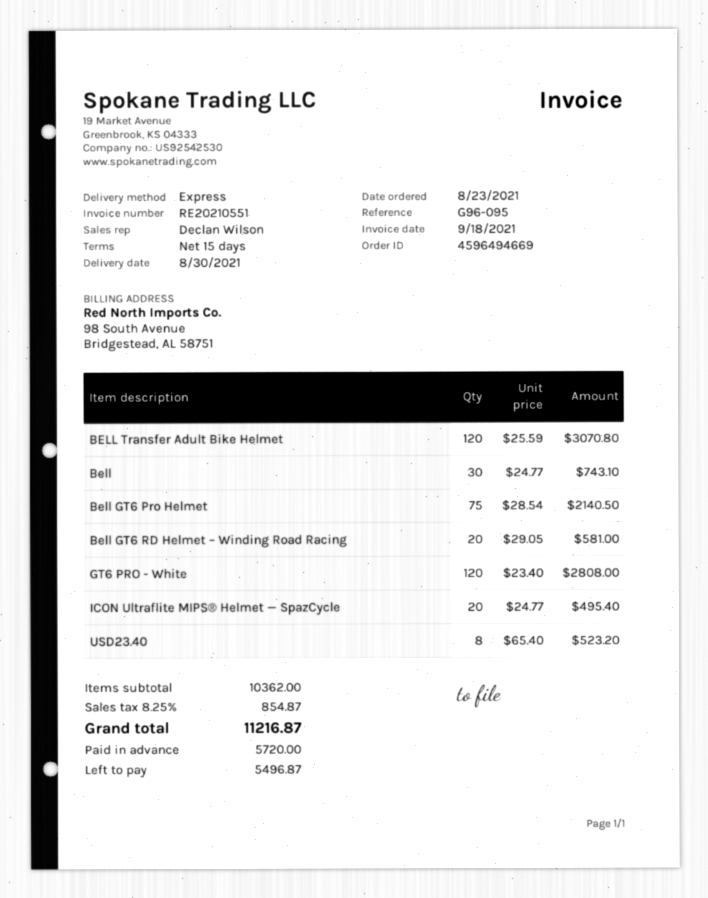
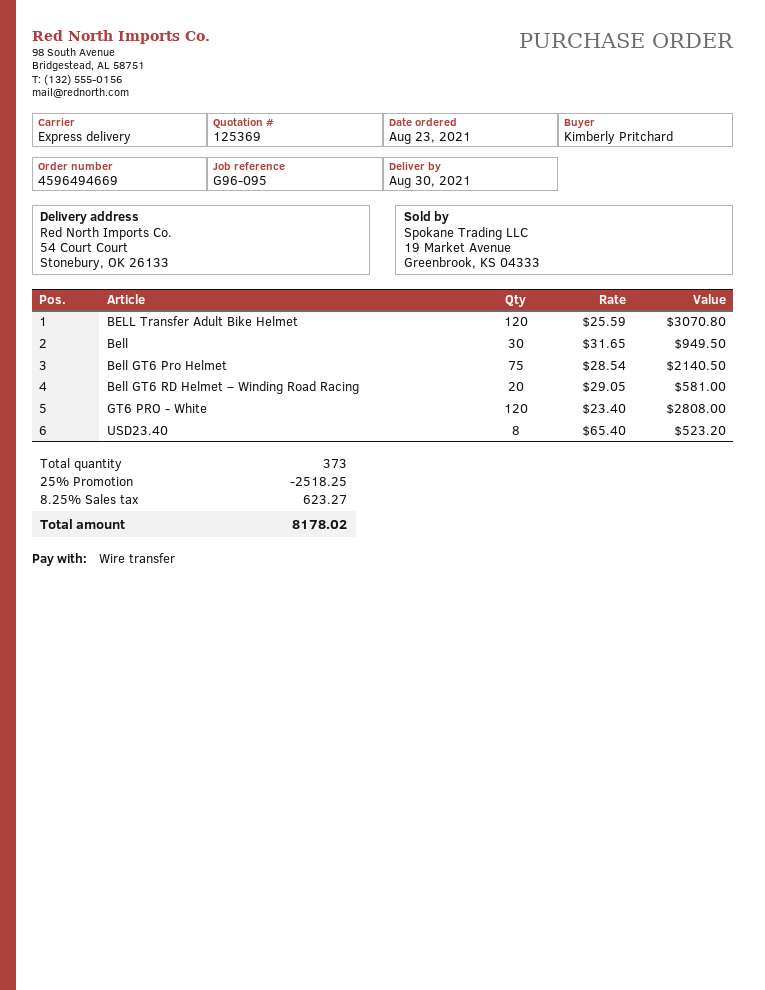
Bell: 30 x 24.77 = 743.10 -> 30 x 31.65 = 949.50
ICON Ultraflite MIPS® Helmet — SpazCycle: 20 x 24.77 = 495.40 -> none
discount: none -> 25% = 2518.25
tax: 8.25% = 854.87 -> 8.25% = 623.27
total: 11216.87 -> 8178.02

